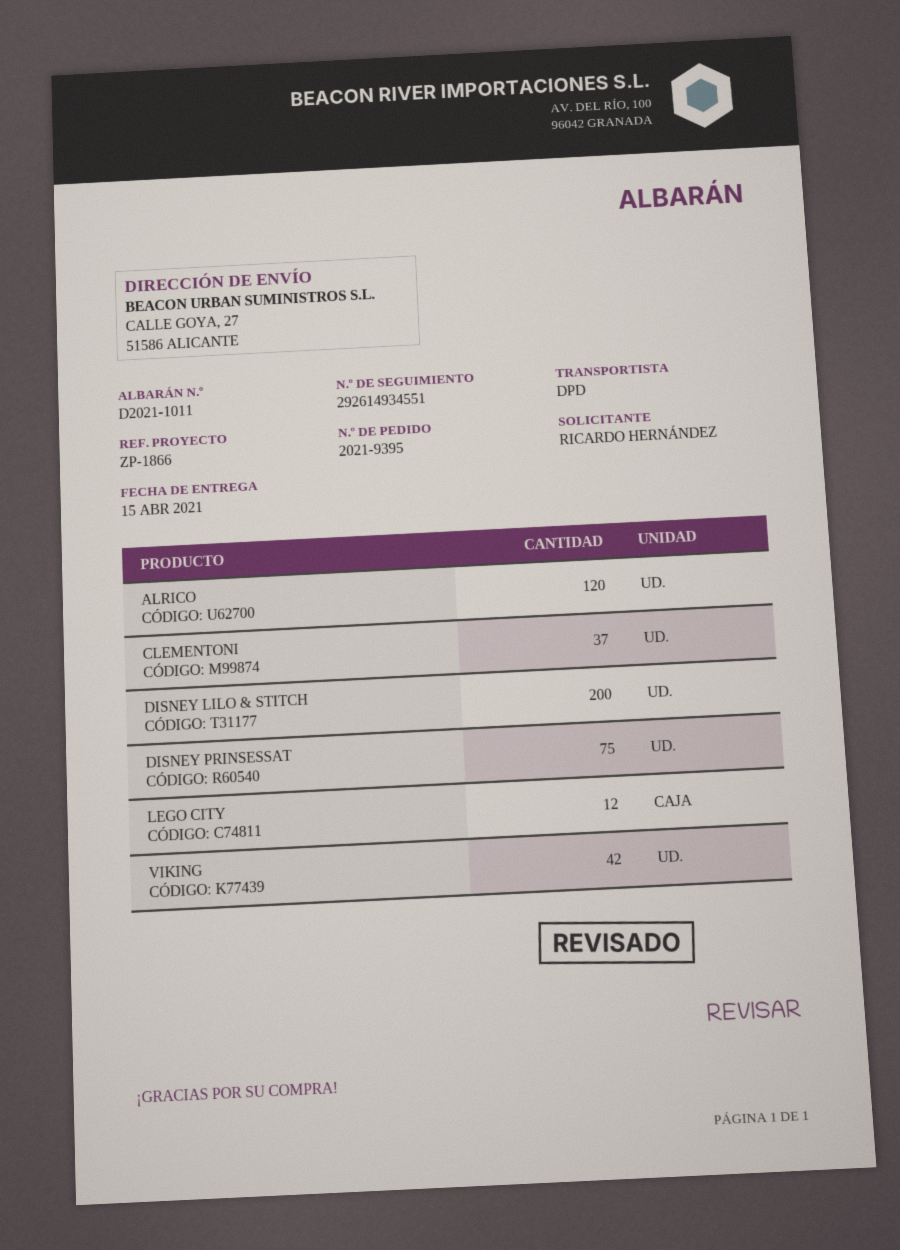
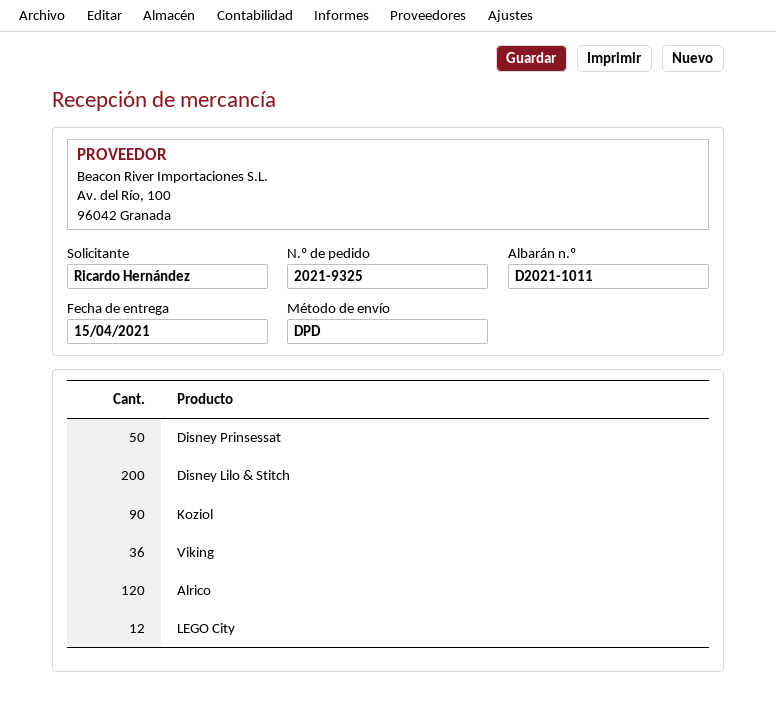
order number: 2021-9395 -> 2021-9325
CLEMENTONI: 37 -> none
DISNEY PRINSESSAT: 75 -> 50
VIKING: 42 -> 36
Koziol: none -> 90

